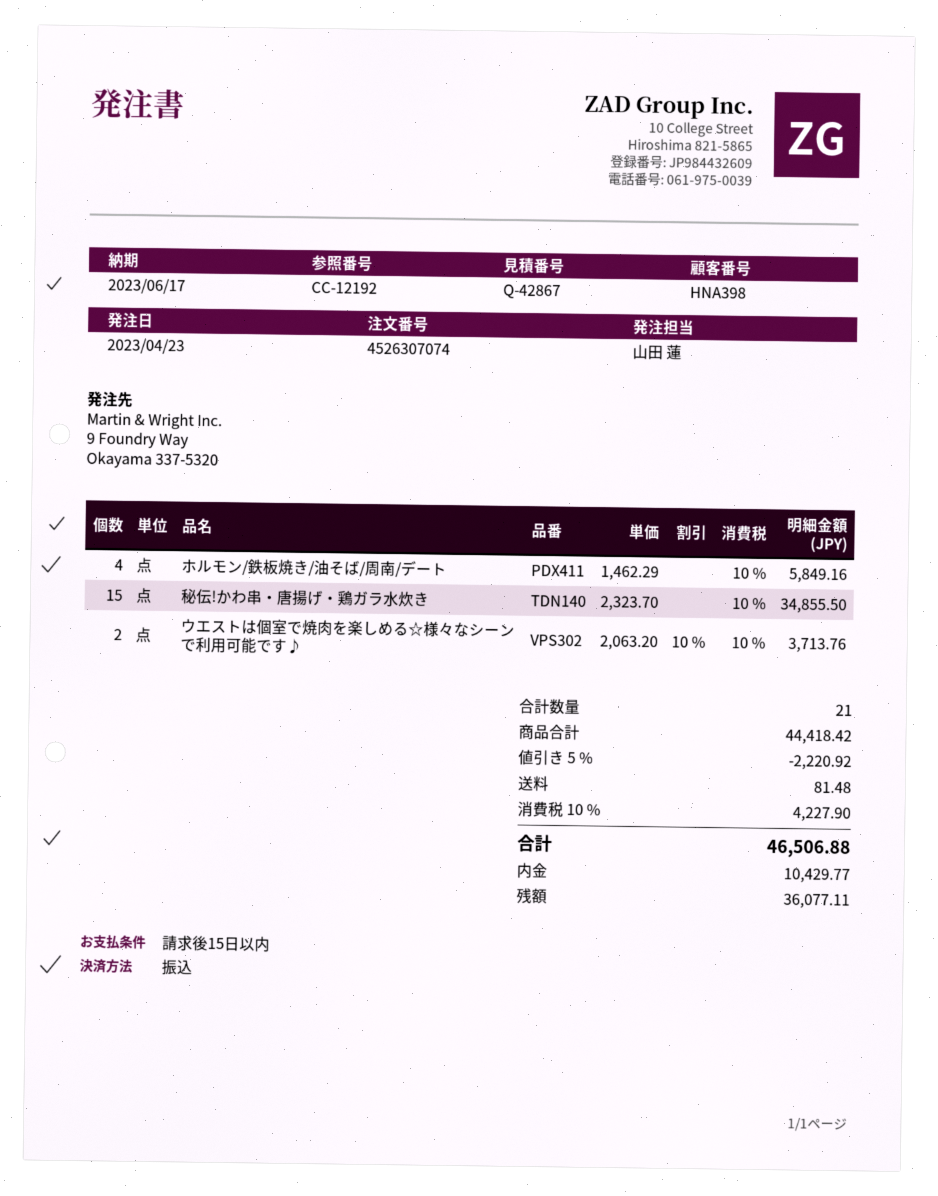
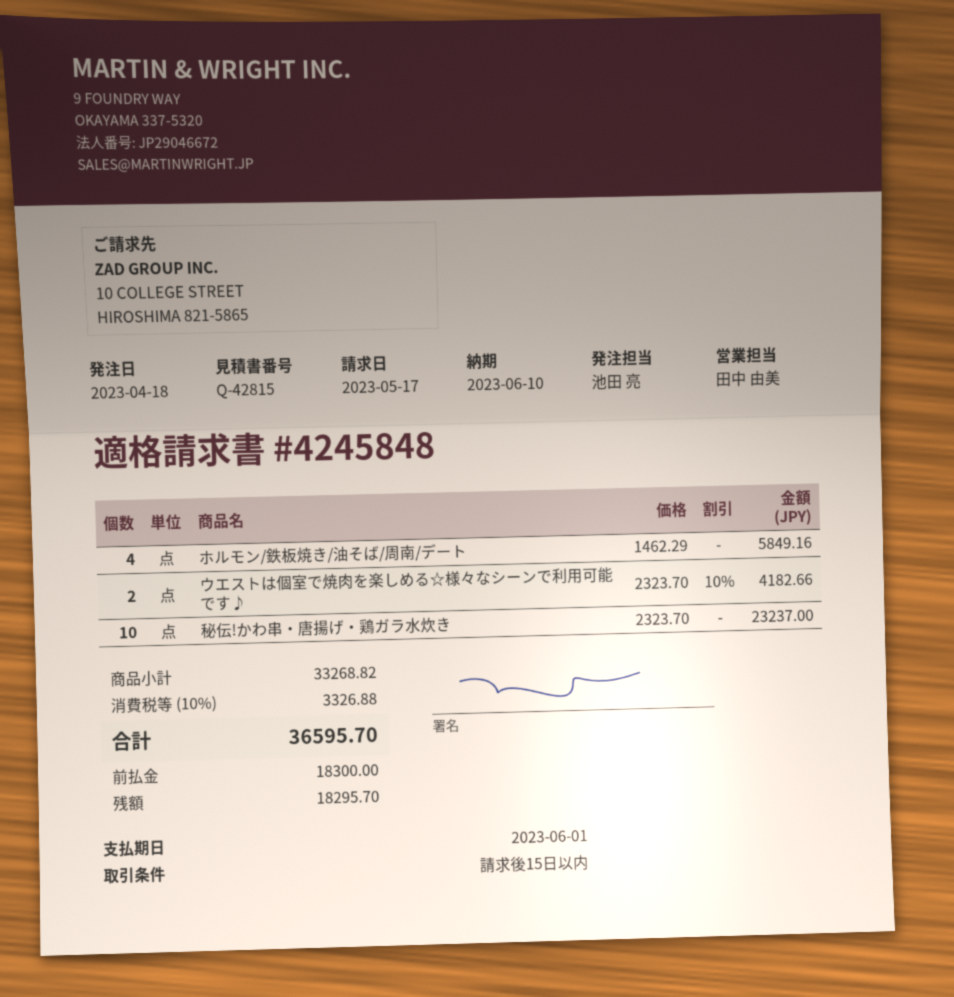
quote number: Q-42867 -> Q-42815
order date: 2023-04-23 -> 2023-04-18
delivery date: 2023-06-17 -> 2023-06-10
ordered by: 山田 蓮 -> 池田 亮
秘伝!かわ串・唐揚げ・鶏ガラ水炊き: 15 x 2323.70 = 34855.50 -> 10 x 2323.70 = 23237.00
ウエストは個室で焼肉を楽しめる☆様々なシーンで利用可能です♪: 2 x 2063.20 - 10% = 3713.76 -> 2 x 2323.70 - 10% = 4182.66
subtotal: 44418.42 -> 33268.82
discount: 5% = 2220.92 -> none
shipping: 81.48 -> none
tax: 10% = 4227.90 -> 10% = 3326.88
total: 46506.88 -> 36595.70
deposit: 10429.77 -> 18300.00
balance: 36077.11 -> 18295.70

